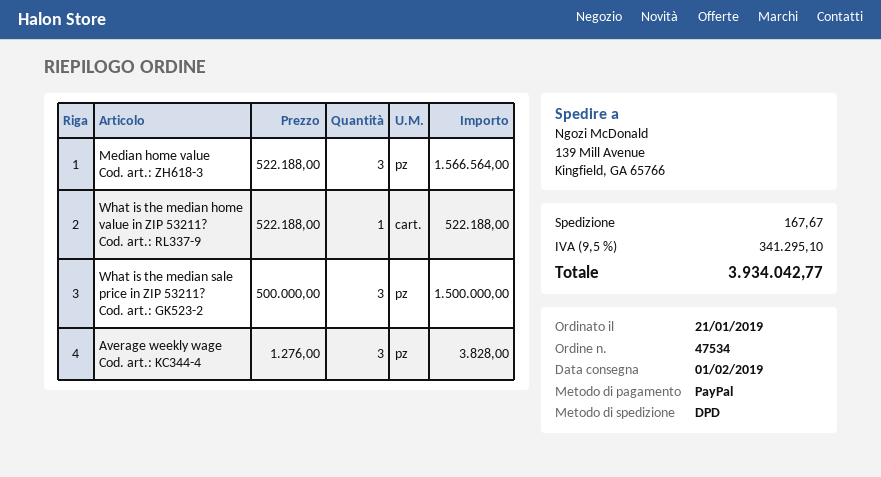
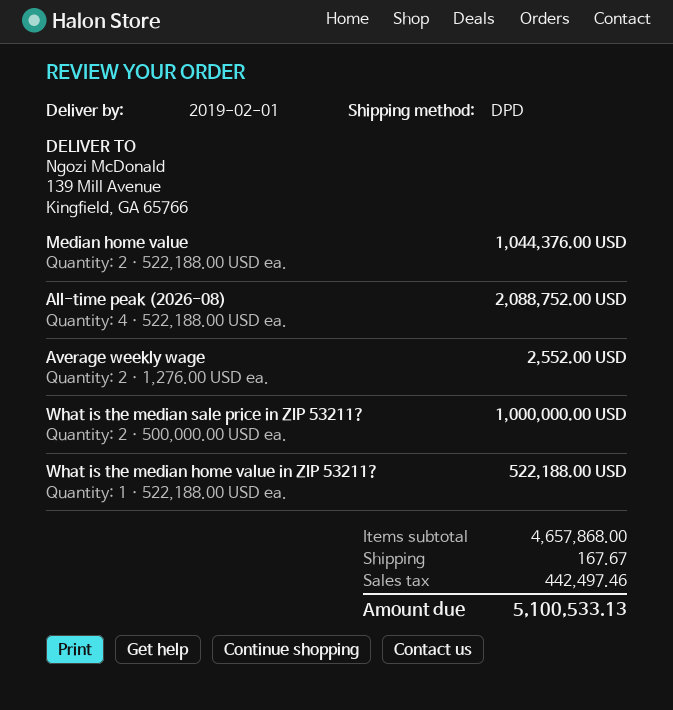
Median home value: 3 x 522188.00 = 1566564.00 -> 2 x 522188.00 = 1044376.00
What is the median sale price in ZIP 53211?: 3 x 500000.00 = 1500000.00 -> 2 x 500000.00 = 1000000.00
Average weekly wage: 3 x 1276.00 = 3828.00 -> 2 x 1276.00 = 2552.00
All-time peak (2026-08): none -> 4 x 522188.00 = 2088752.00
tax: 341295.10 -> 442497.46
total: 3934042.77 -> 5100533.13

